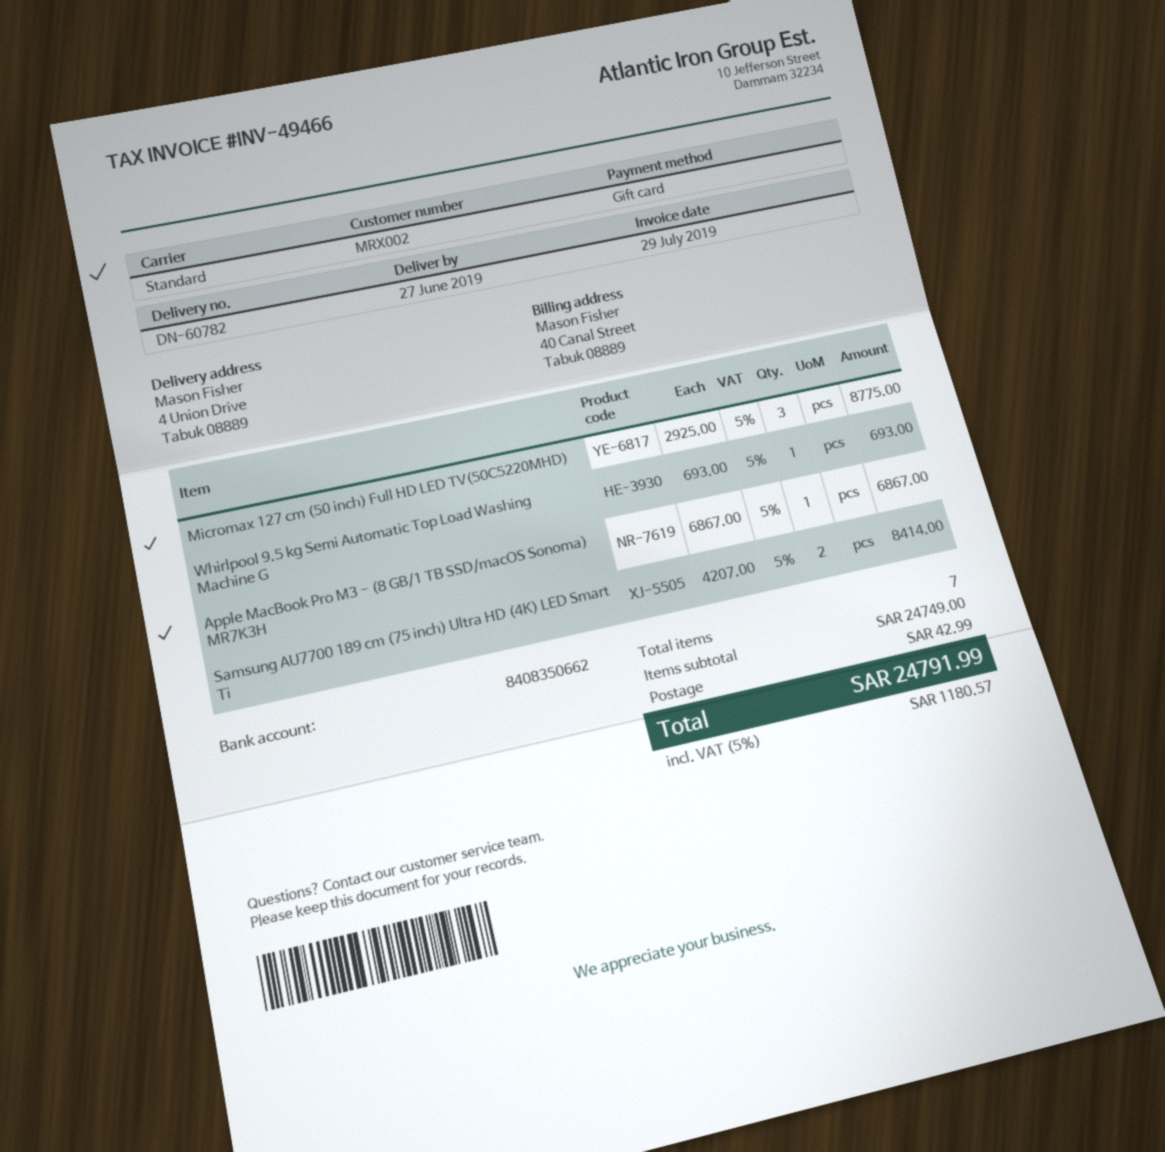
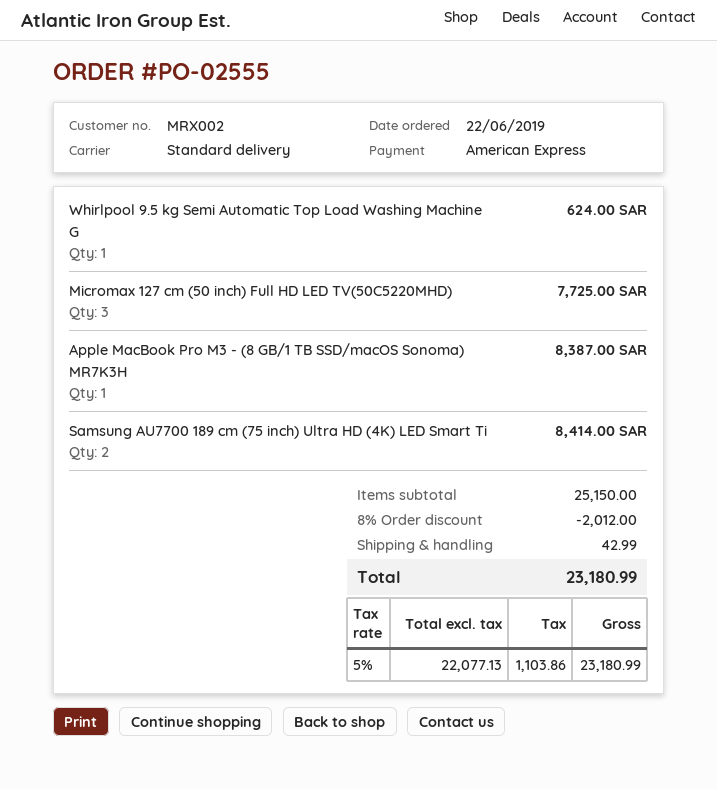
payment method: gift card -> American Express
Micromax 127 cm (50 inch) Full HD LED TV(50C5220MHD): 3 for 8775.00 -> 3 for 7725.00
Whirlpool 9.5 kg Semi Automatic Top Load Washing Machine G: 1 for 693.00 -> 1 for 624.00
Apple MacBook Pro M3 - (8 GB/1 TB SSD/macOS Sonoma) MR7K3H: 1 for 6867.00 -> 1 for 8387.00
subtotal: 24749.00 -> 25150.00
discount: none -> 8% = 2012.00
tax: 5% = 1180.57 -> 5% = 1103.86
total: 24791.99 -> 23180.99

